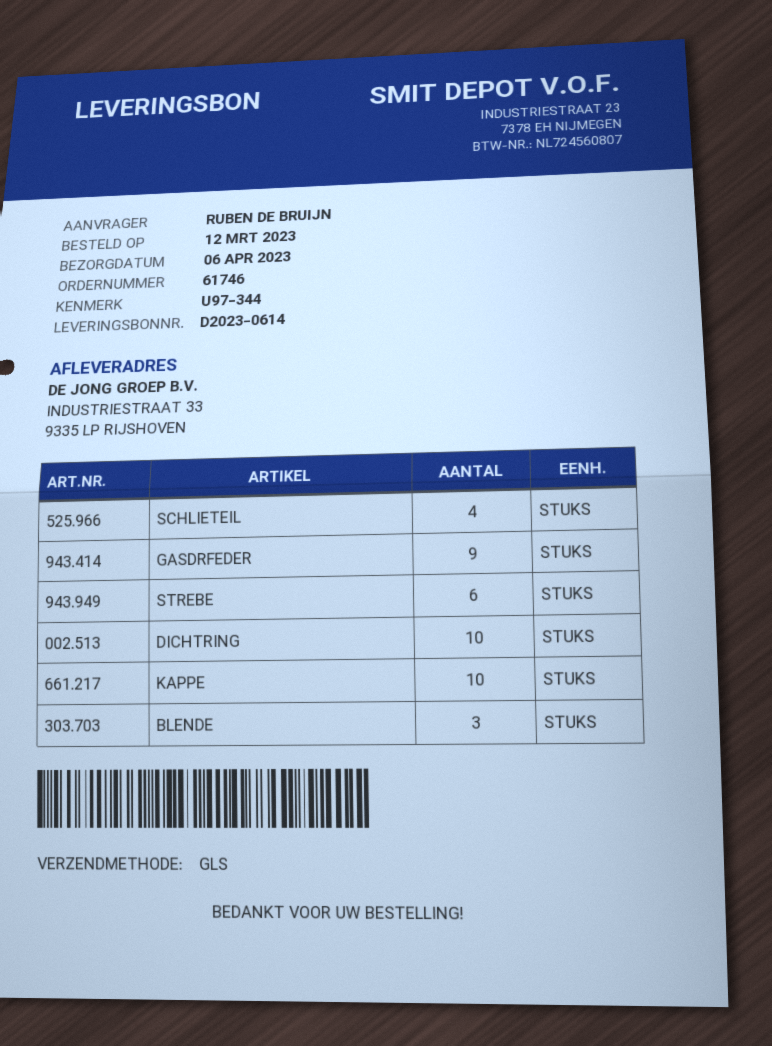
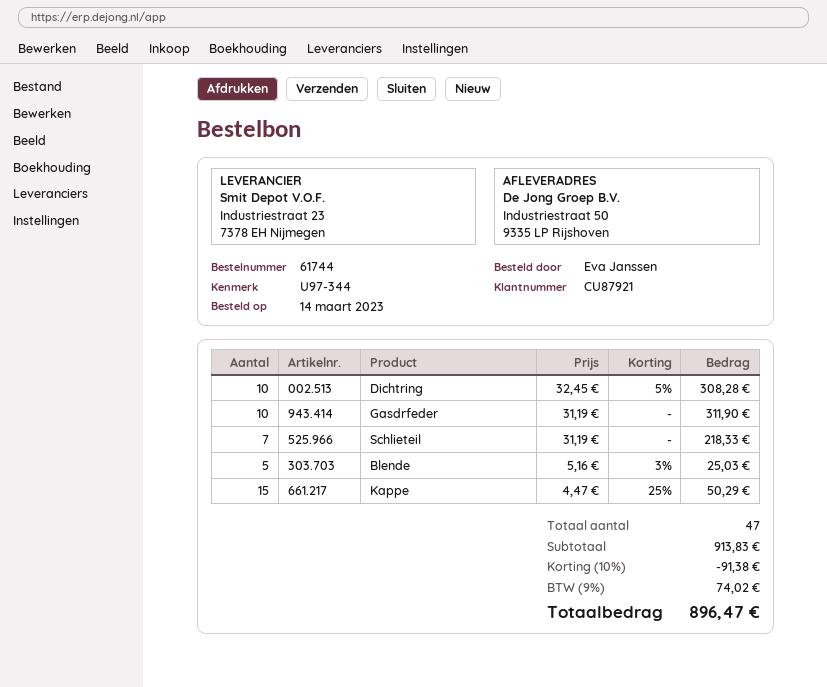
order number: 61746 -> 61744
order date: 2023-03-12 -> 2023-03-14
ordered by: RUBEN DE BRUIJN -> Eva Janssen
ship to: INDUSTRIESTRAAT 33, 9335 LP RIJSHOVEN -> Industriestraat 50, 9335 LP Rijshoven
SCHLIETEIL: 4 -> 7
GASDRFEDER: 9 -> 10
STREBE: 6 -> none
KAPPE: 10 -> 15
BLENDE: 3 -> 5

